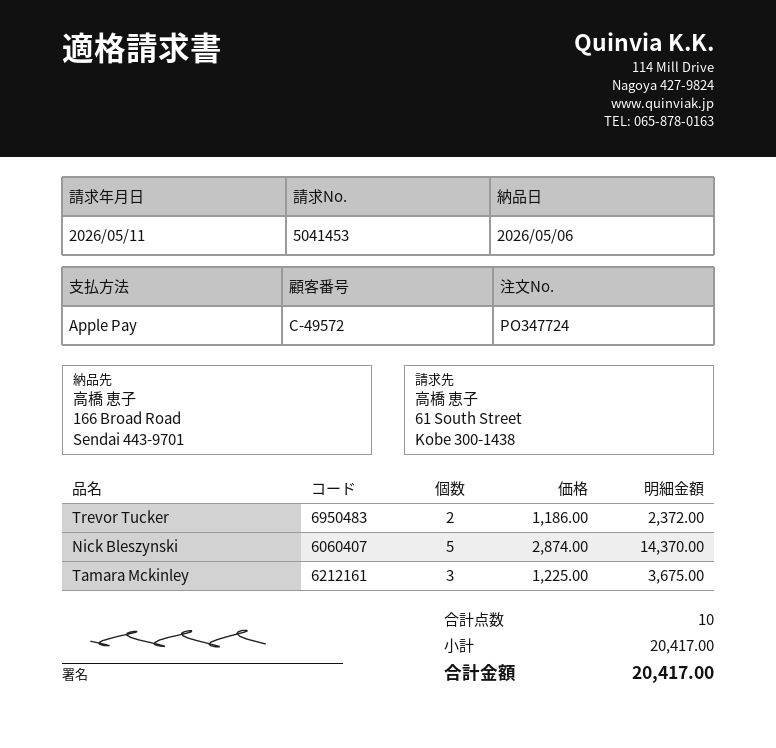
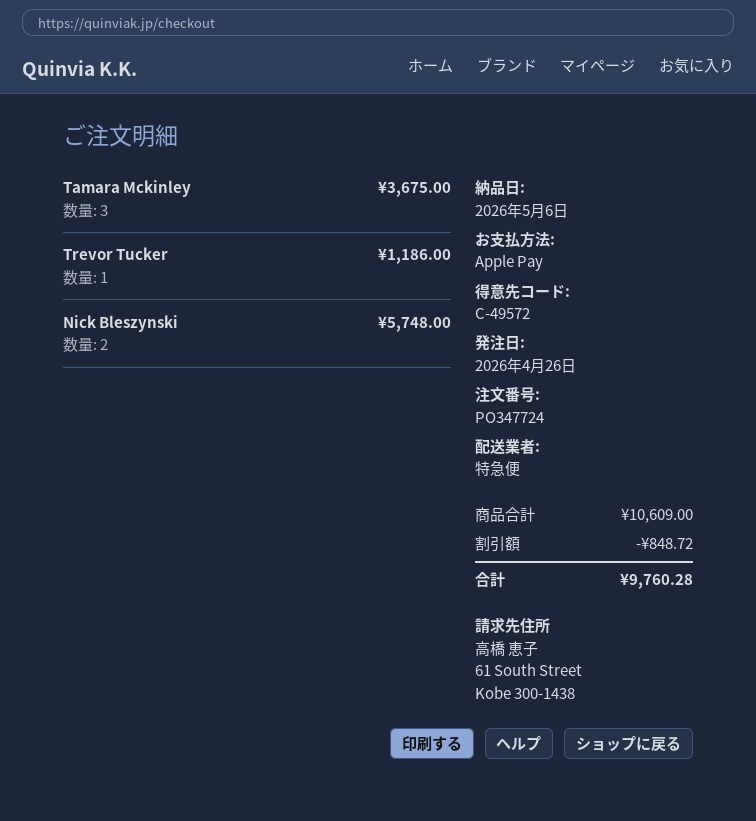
Trevor Tucker: 2 for 2372.00 -> 1 for 1186.00
Nick Bleszynski: 5 for 14370.00 -> 2 for 5748.00
subtotal: 20417.00 -> 10609.00
discount: none -> 848.72
total: 20417.00 -> 9760.28

